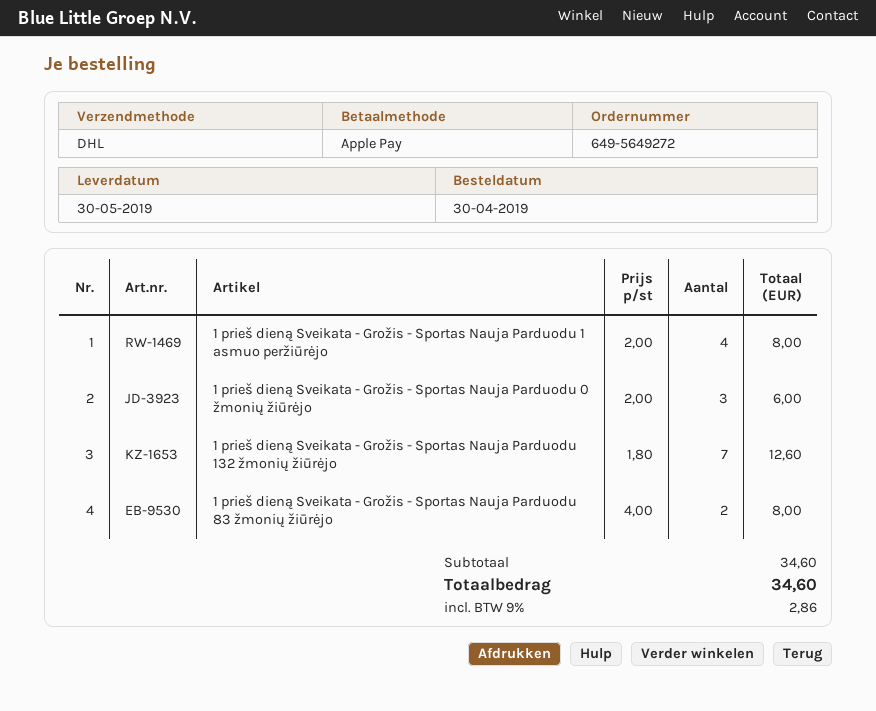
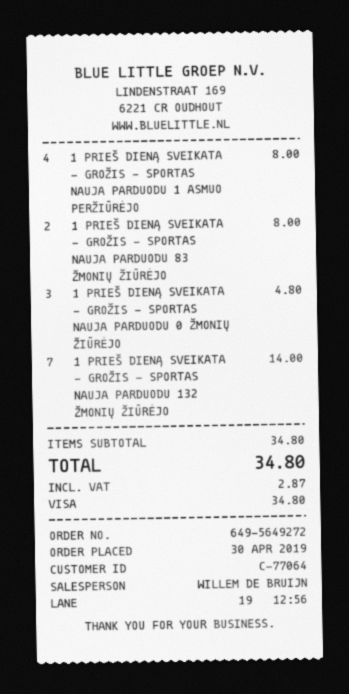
payment method: Apple Pay -> Visa
1 prieš dieną Sveikata - Grožis - Sportas Nauja Parduodu 0 žmonių žiūrėjo: 3 for 6.00 -> 3 for 4.80
1 prieš dieną Sveikata - Grožis - Sportas Nauja Parduodu 132 žmonių žiūrėjo: 7 for 12.60 -> 7 for 14.00
subtotal: 34.60 -> 34.80
tax: 2.86 -> 2.87
total: 34.60 -> 34.80

